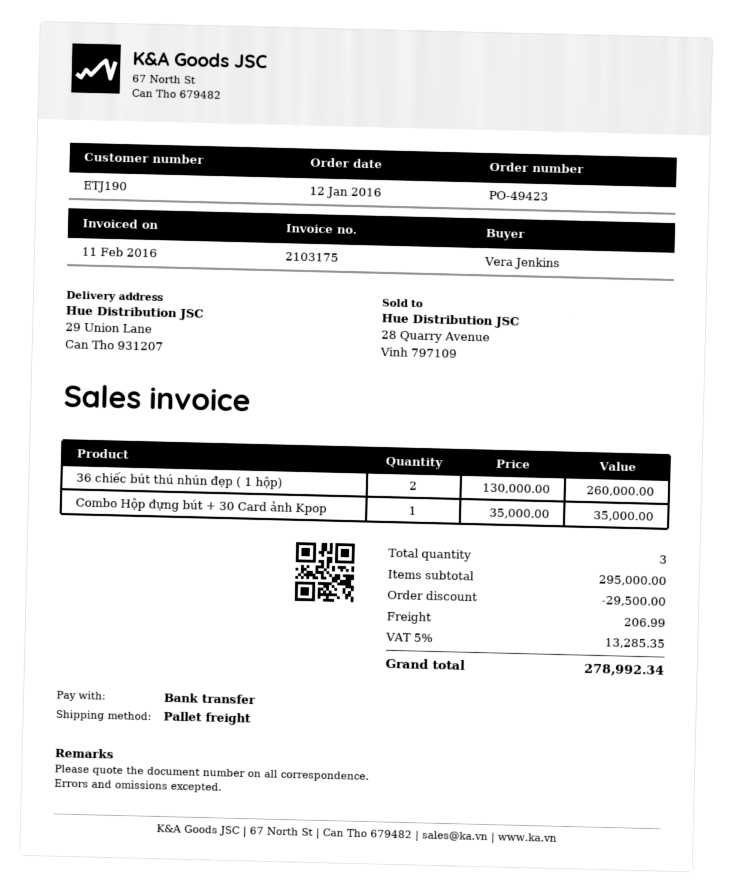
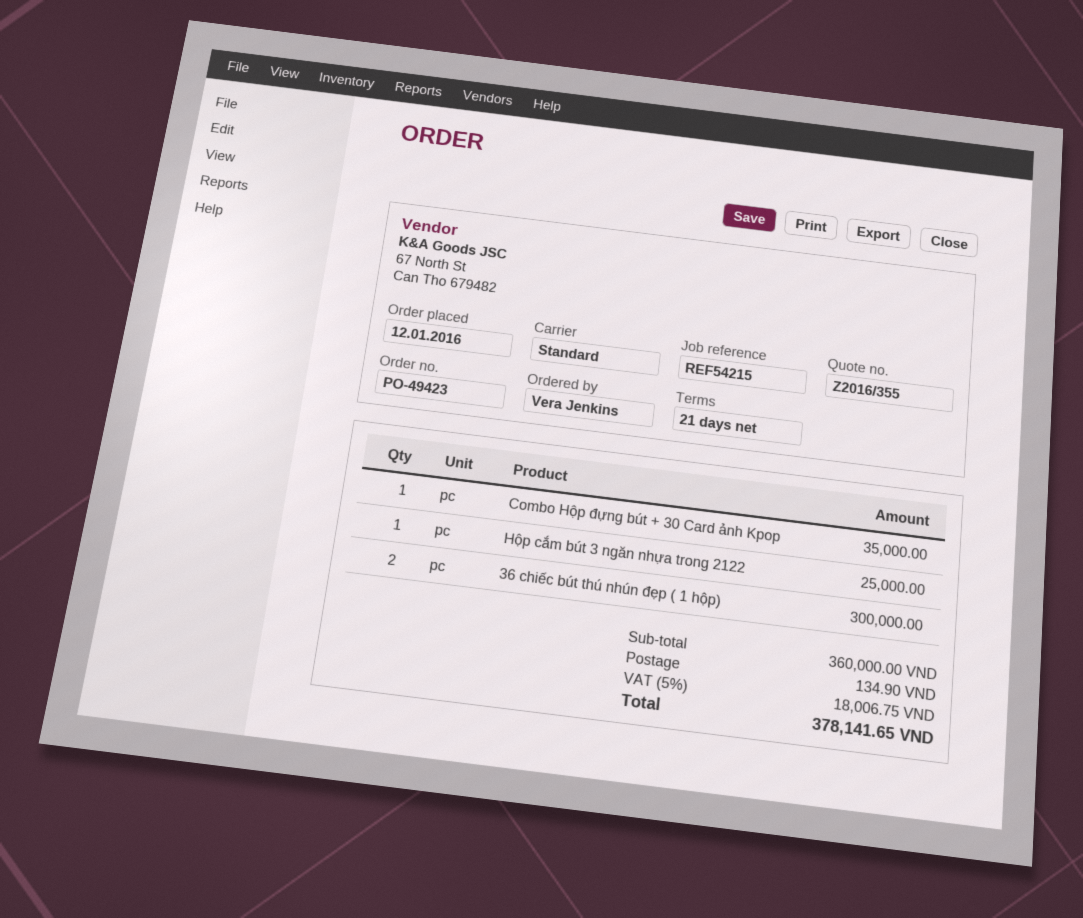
shipping method: pallet freight -> standard
36 chiếc bút thú nhún đẹp ( 1 hộp): 2 for 260000.00 -> 2 for 300000.00
Hộp cắm bút 3 ngăn nhựa trong 2122: none -> 1 for 25000.00
subtotal: 295000.00 -> 360000.00
discount: 29500.00 -> none
shipping: 206.99 -> 134.90
tax: 5% = 13285.35 -> 5% = 18006.75
total: 278992.34 -> 378141.65

